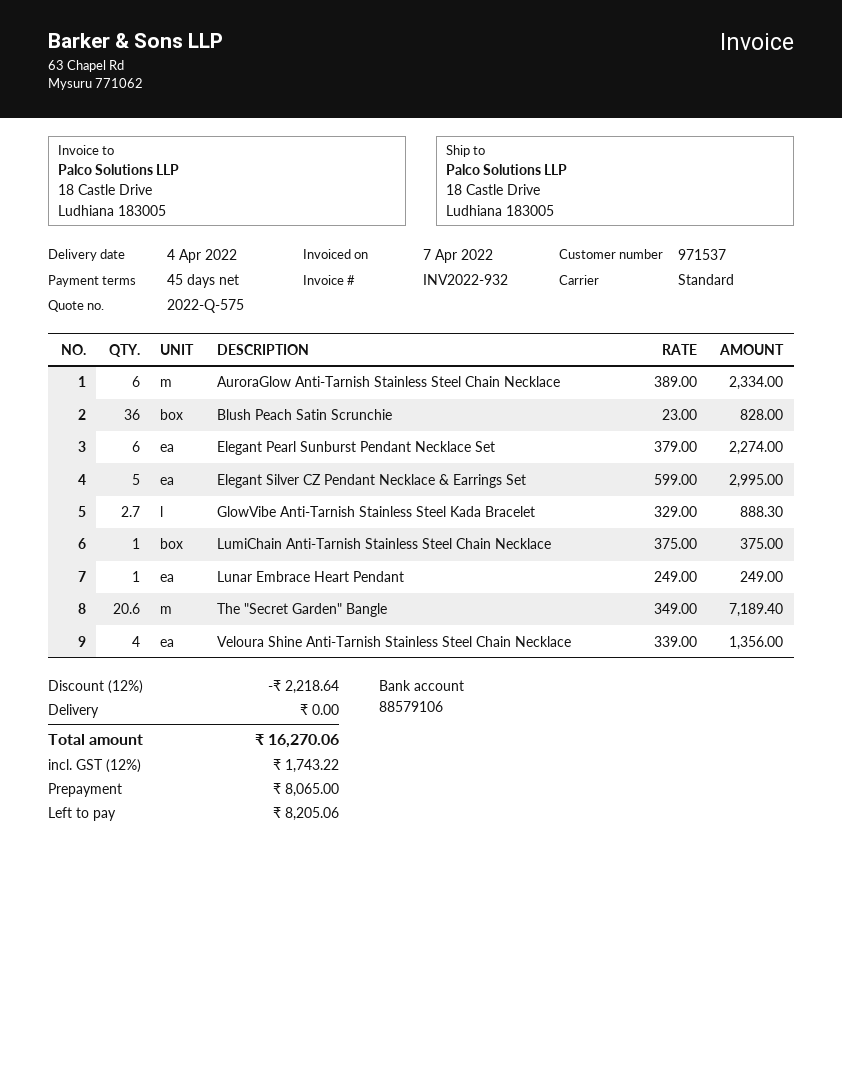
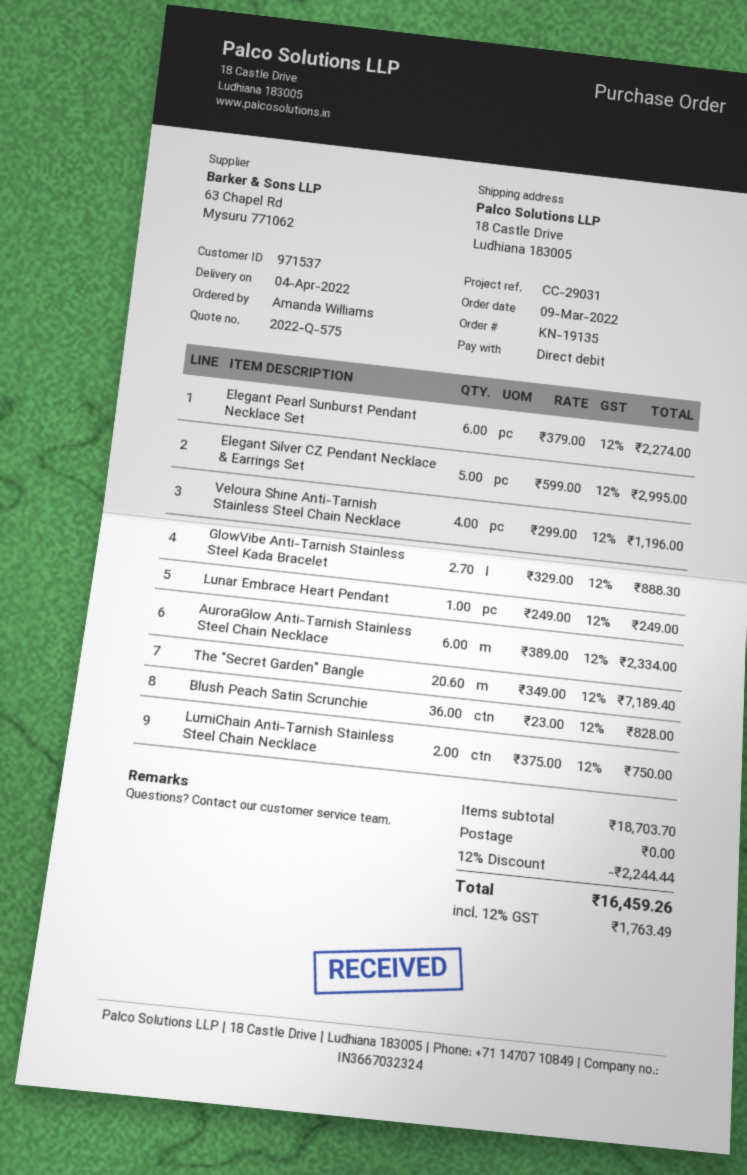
LumiChain Anti-Tarnish Stainless Steel Chain Necklace: 1 x 375.00 = 375.00 -> 2 x 375.00 = 750.00
Veloura Shine Anti-Tarnish Stainless Steel Chain Necklace: 4 x 339.00 = 1356.00 -> 4 x 299.00 = 1196.00
discount: 12% = 2218.64 -> 12% = 2244.44
tax: 12% = 1743.22 -> 12% = 1763.49
total: 16270.06 -> 16459.26

